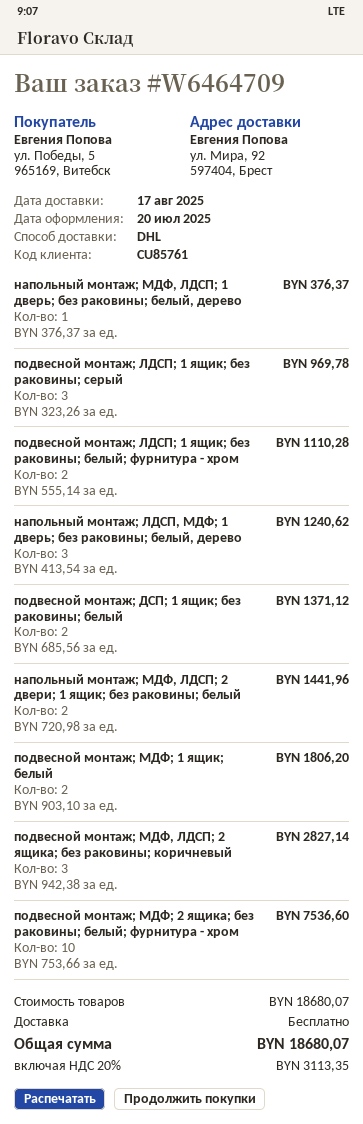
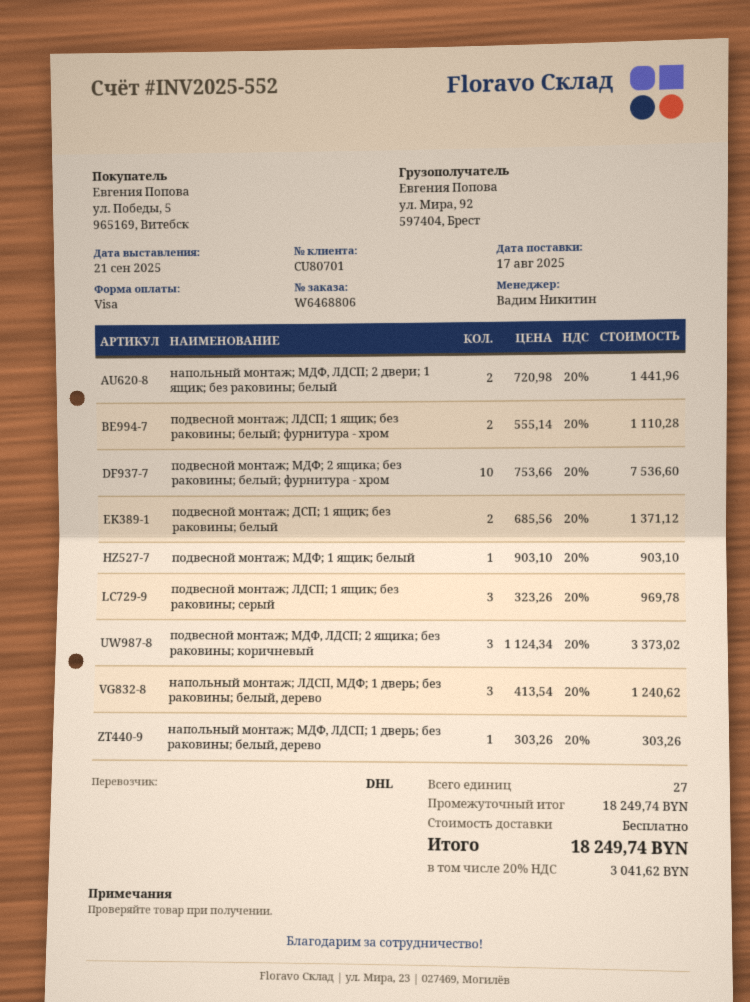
order number: W6464709 -> W6468806
customer number: CU85761 -> CU80701
напольный монтаж; МДФ, ЛДСП; 1 дверь; без раковины; белый, дерево: 1 x 376.37 = 376.37 -> 1 x 303.26 = 303.26
подвесной монтаж; МДФ; 1 ящик; белый: 2 x 903.10 = 1806.20 -> 1 x 903.10 = 903.10
подвесной монтаж; МДФ, ЛДСП; 2 ящика; без раковины; коричневый: 3 x 942.38 = 2827.14 -> 3 x 1124.34 = 3373.02
subtotal: 18680.07 -> 18249.74
tax: 20% = 3113.35 -> 20% = 3041.62
total: 18680.07 -> 18249.74

